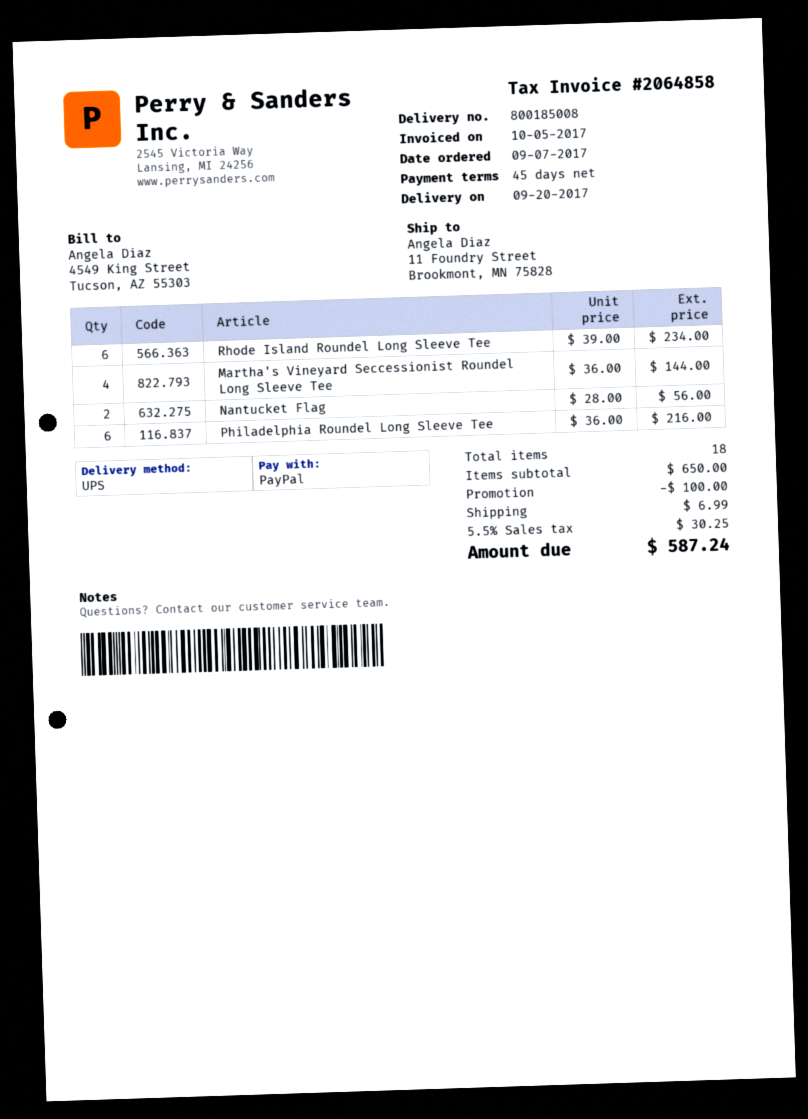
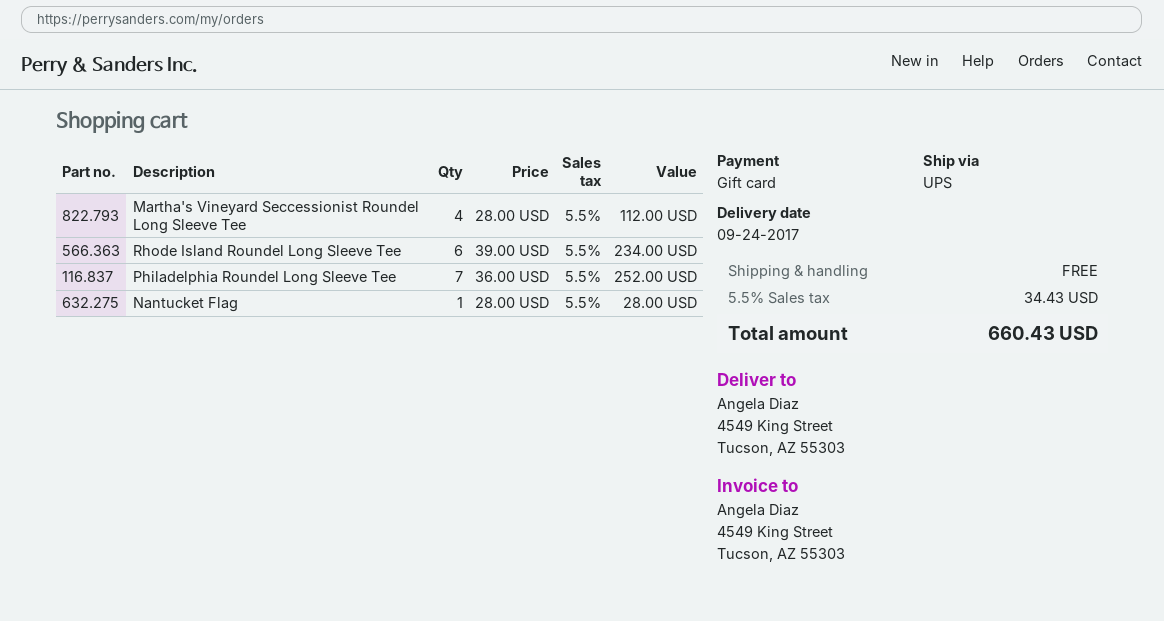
delivery date: 2017-09-20 -> 2017-09-24
payment method: PayPal -> gift card
ship to: 11 Foundry Street, Brookmont, MN 75828 -> 4549 King Street, Tucson, AZ 55303
Martha's Vineyard Seccessionist Roundel Long Sleeve Tee: 4 x 36.00 = 144.00 -> 4 x 28.00 = 112.00
Nantucket Flag: 2 x 28.00 = 56.00 -> 1 x 28.00 = 28.00
Philadelphia Roundel Long Sleeve Tee: 6 x 36.00 = 216.00 -> 7 x 36.00 = 252.00
discount: 100.00 -> none
shipping: 6.99 -> 0.00
tax: 5.5% = 30.25 -> 5.5% = 34.43
total: 587.24 -> 660.43

